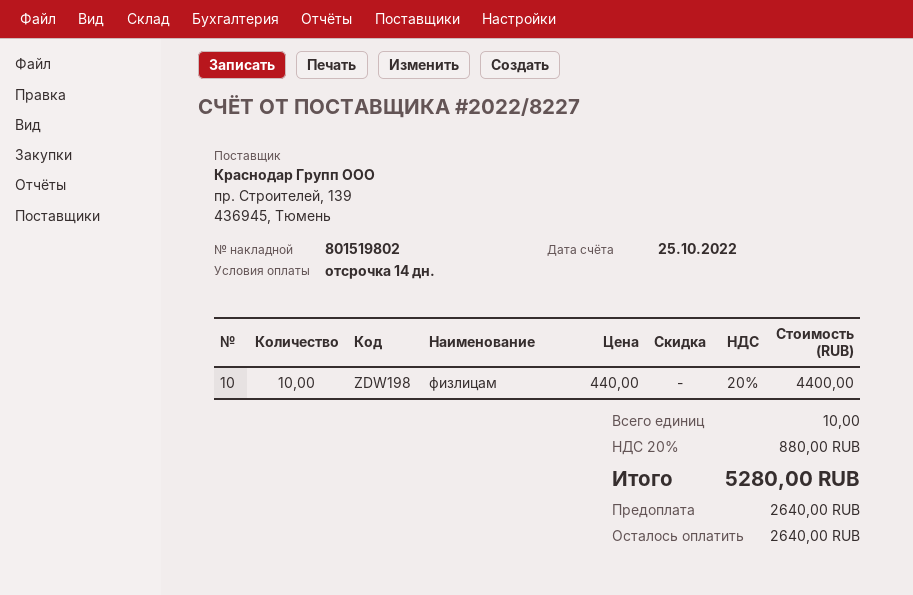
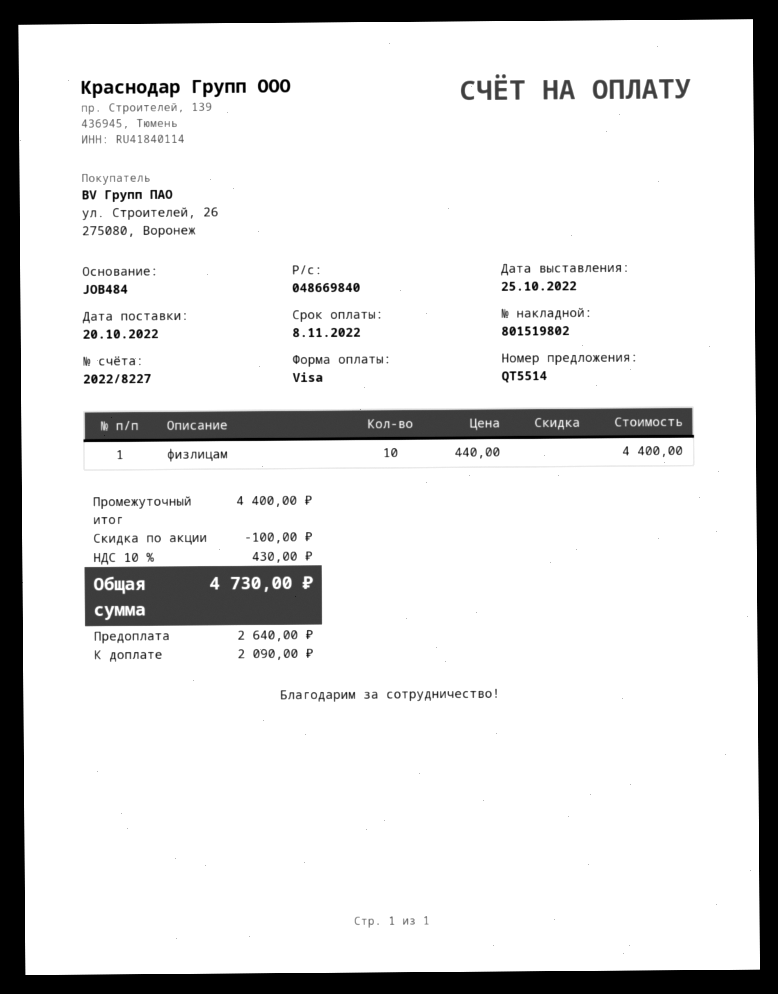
discount: none -> 100.00
tax: 20% = 880.00 -> 10% = 430.00
total: 5280.00 -> 4730.00
balance: 2640.00 -> 2090.00

